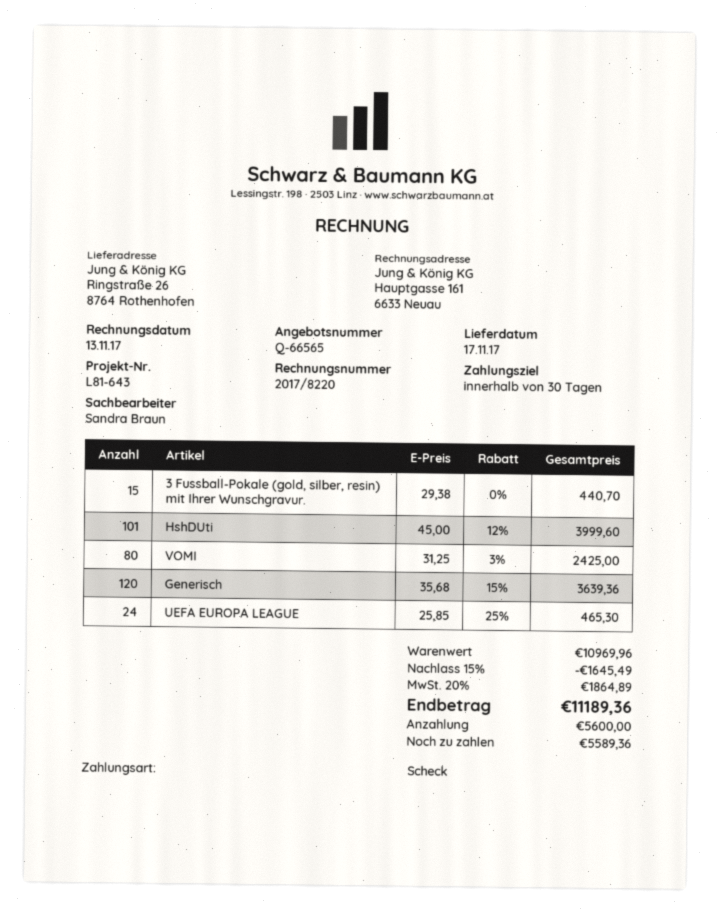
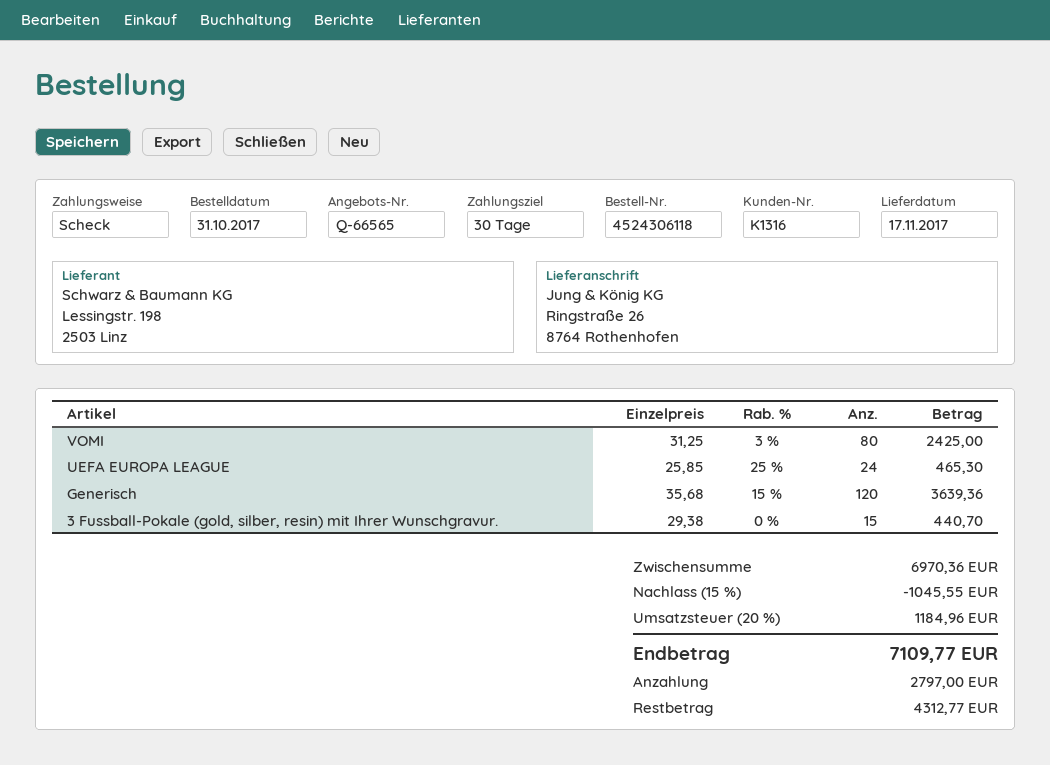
HshDUti: 101 x 45.00 - 12% = 3999.60 -> none
subtotal: 10969.96 -> 6970.36
discount: 15% = 1645.49 -> 15% = 1045.55
tax: 20% = 1864.89 -> 20% = 1184.96
total: 11189.36 -> 7109.77
deposit: 5600.00 -> 2797.00
balance: 5589.36 -> 4312.77

